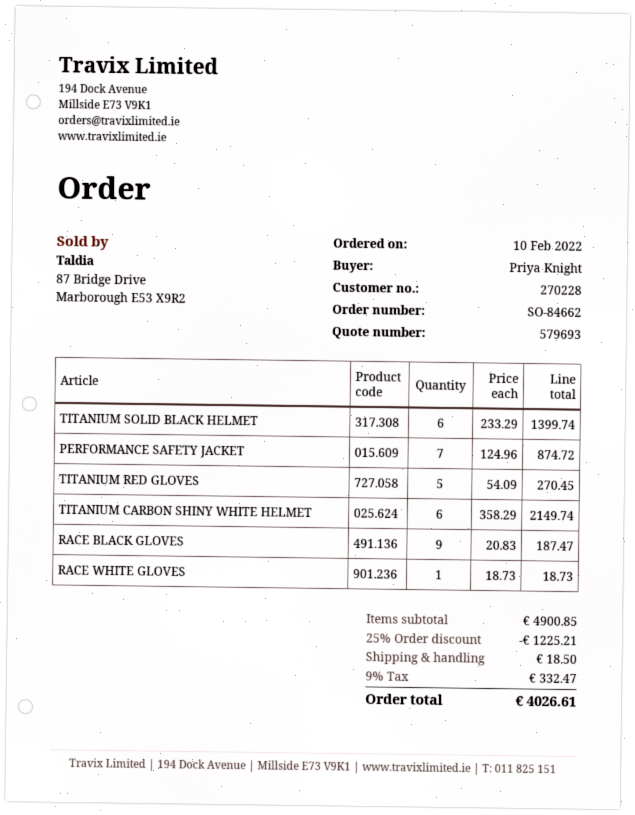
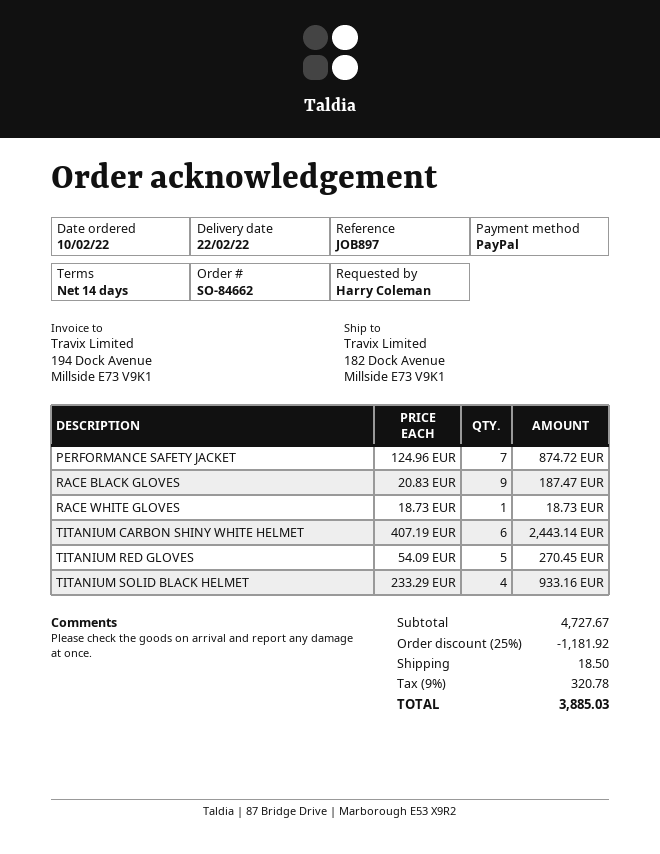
ordered by: Priya Knight -> Harry Coleman
TITANIUM SOLID BLACK HELMET: 6 x 233.29 = 1399.74 -> 4 x 233.29 = 933.16
TITANIUM CARBON SHINY WHITE HELMET: 6 x 358.29 = 2149.74 -> 6 x 407.19 = 2443.14
subtotal: 4900.85 -> 4727.67
discount: 25% = 1225.21 -> 25% = 1181.92
tax: 9% = 332.47 -> 9% = 320.78
total: 4026.61 -> 3885.03

